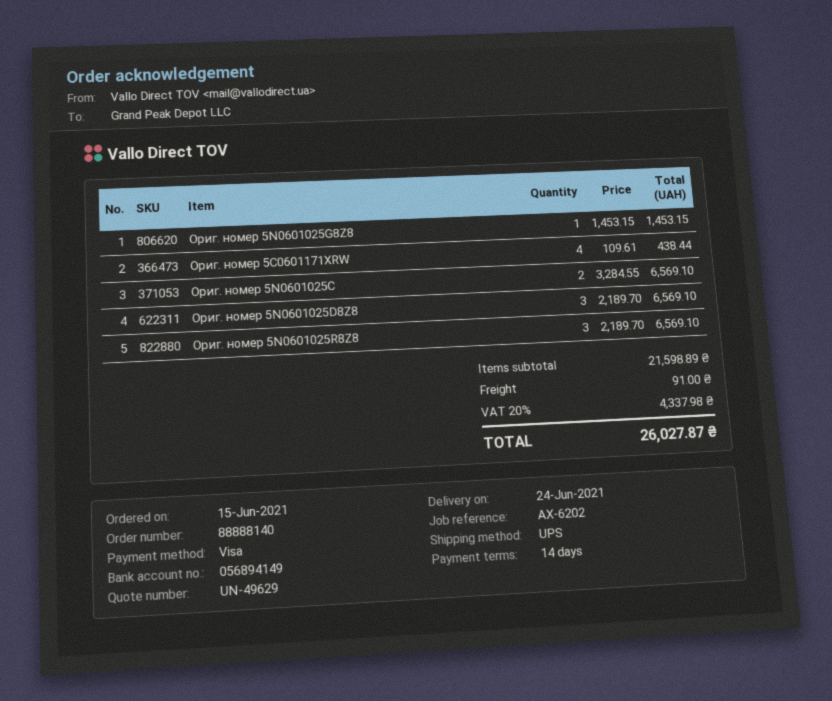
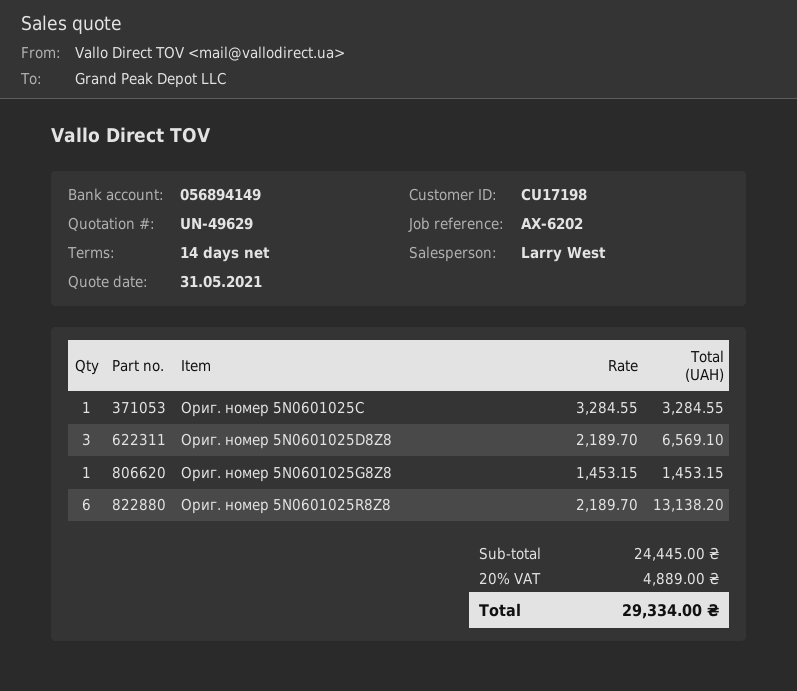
Ориг. номер 5C0601171XRW: 4 x 109.61 = 438.44 -> none
Ориг. номер 5N0601025C: 2 x 3284.55 = 6569.10 -> 1 x 3284.55 = 3284.55
Ориг. номер 5N0601025R8Z8: 3 x 2189.70 = 6569.10 -> 6 x 2189.70 = 13138.20
subtotal: 21598.89 -> 24445.00
shipping: 91.00 -> none
tax: 20% = 4337.98 -> 20% = 4889.00
total: 26027.87 -> 29334.00

